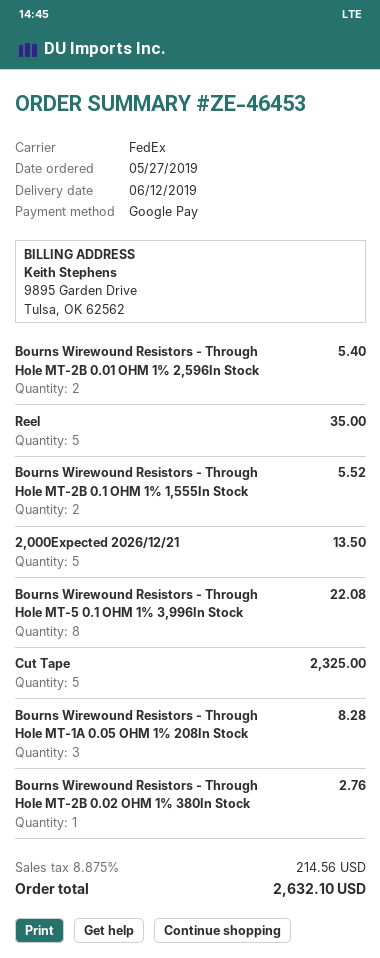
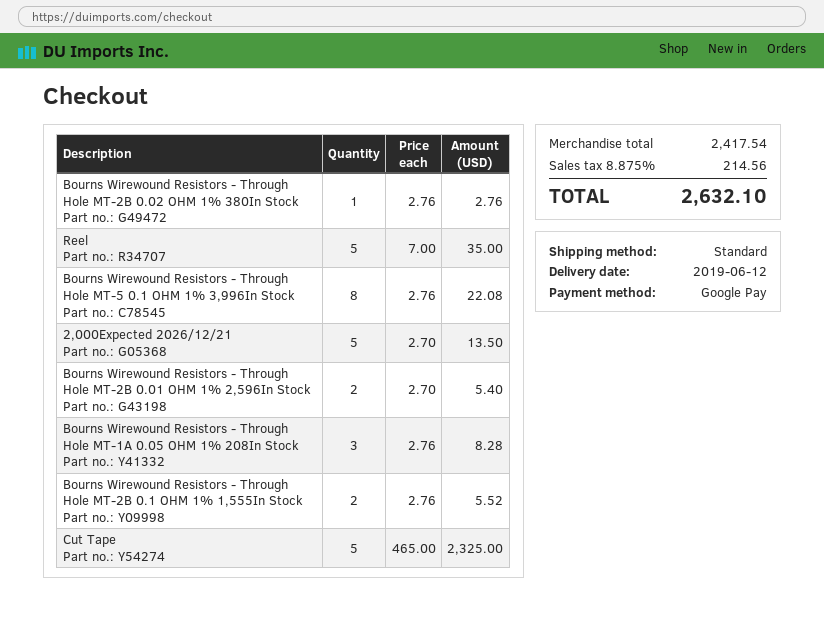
shipping method: FedEx -> standard

